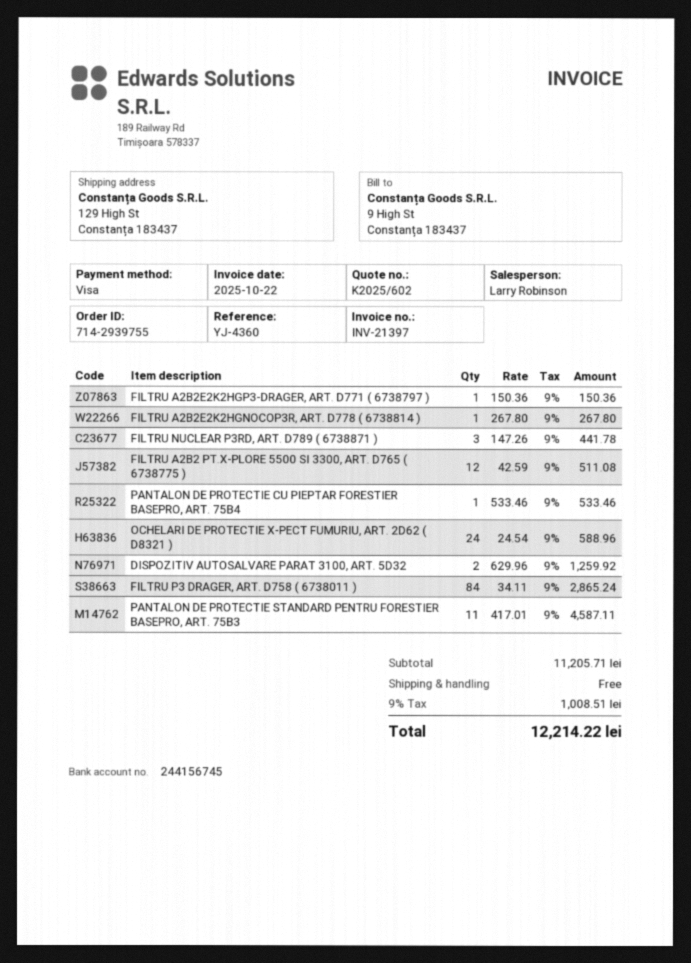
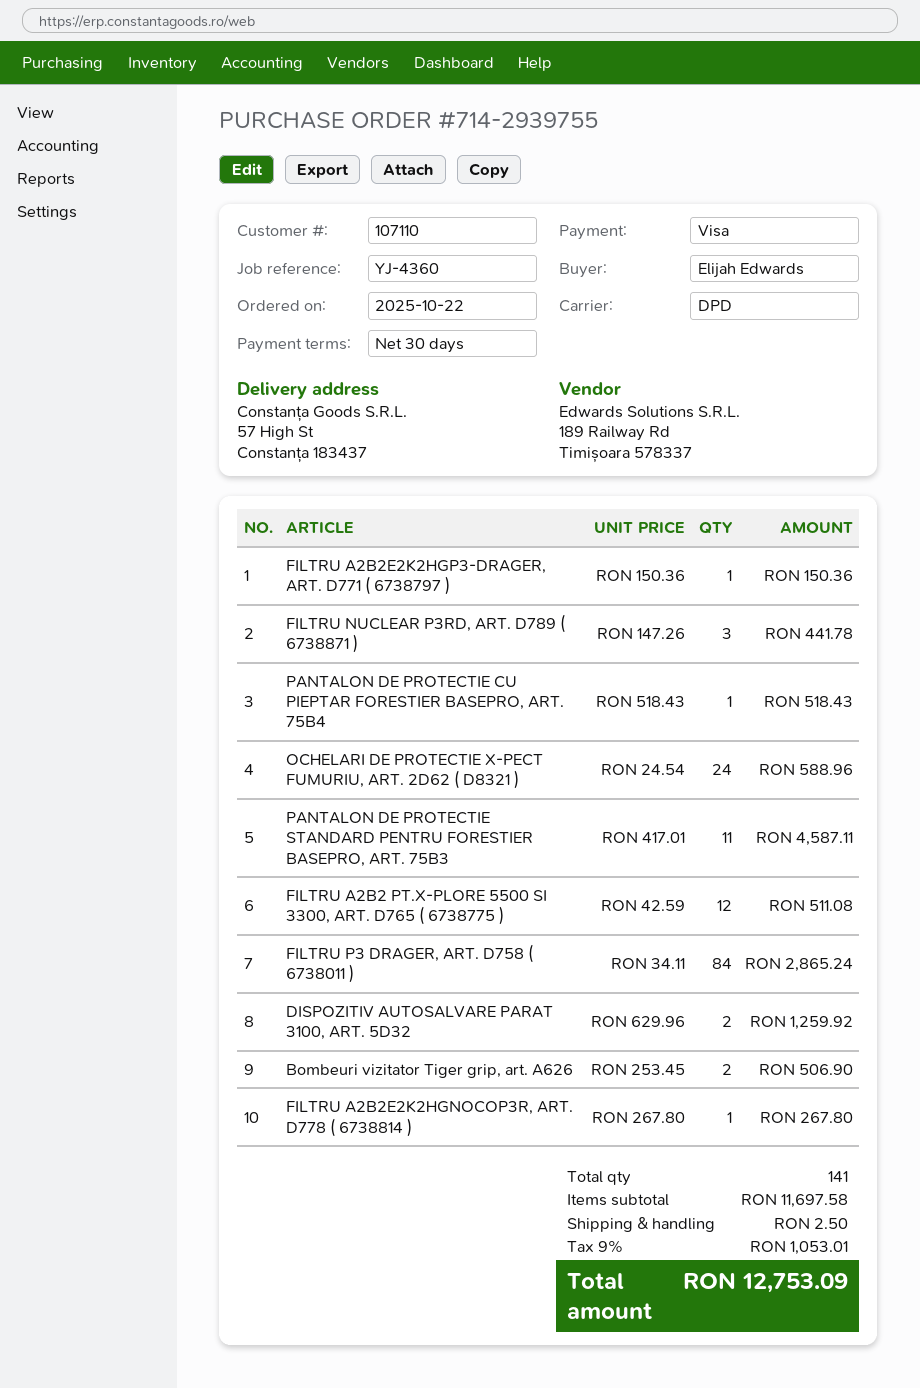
ship to: 129 High St, Constanța 183437 -> 57 High St, Constanța 183437
PANTALON DE PROTECTIE CU PIEPTAR FORESTIER BASEPRO, ART. 75B4: 1 x 533.46 = 533.46 -> 1 x 518.43 = 518.43
Bombeuri vizitator Tiger grip, art. A626: none -> 2 x 253.45 = 506.90
subtotal: 11205.71 -> 11697.58
shipping: 0.00 -> 2.50
tax: 9% = 1008.51 -> 9% = 1053.01
total: 12214.22 -> 12753.09

